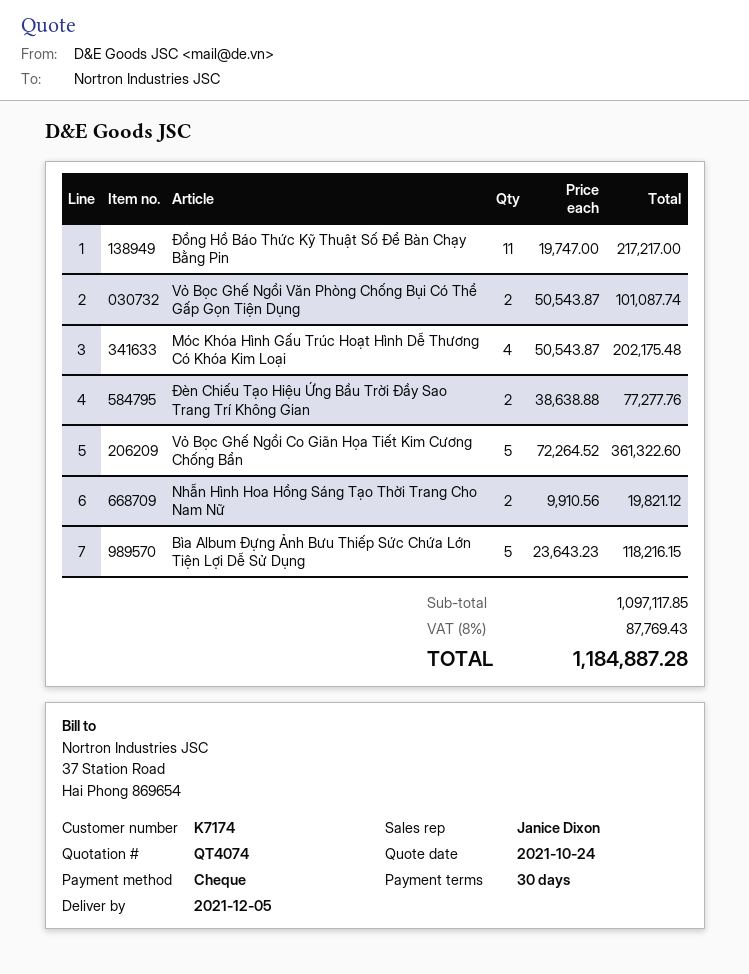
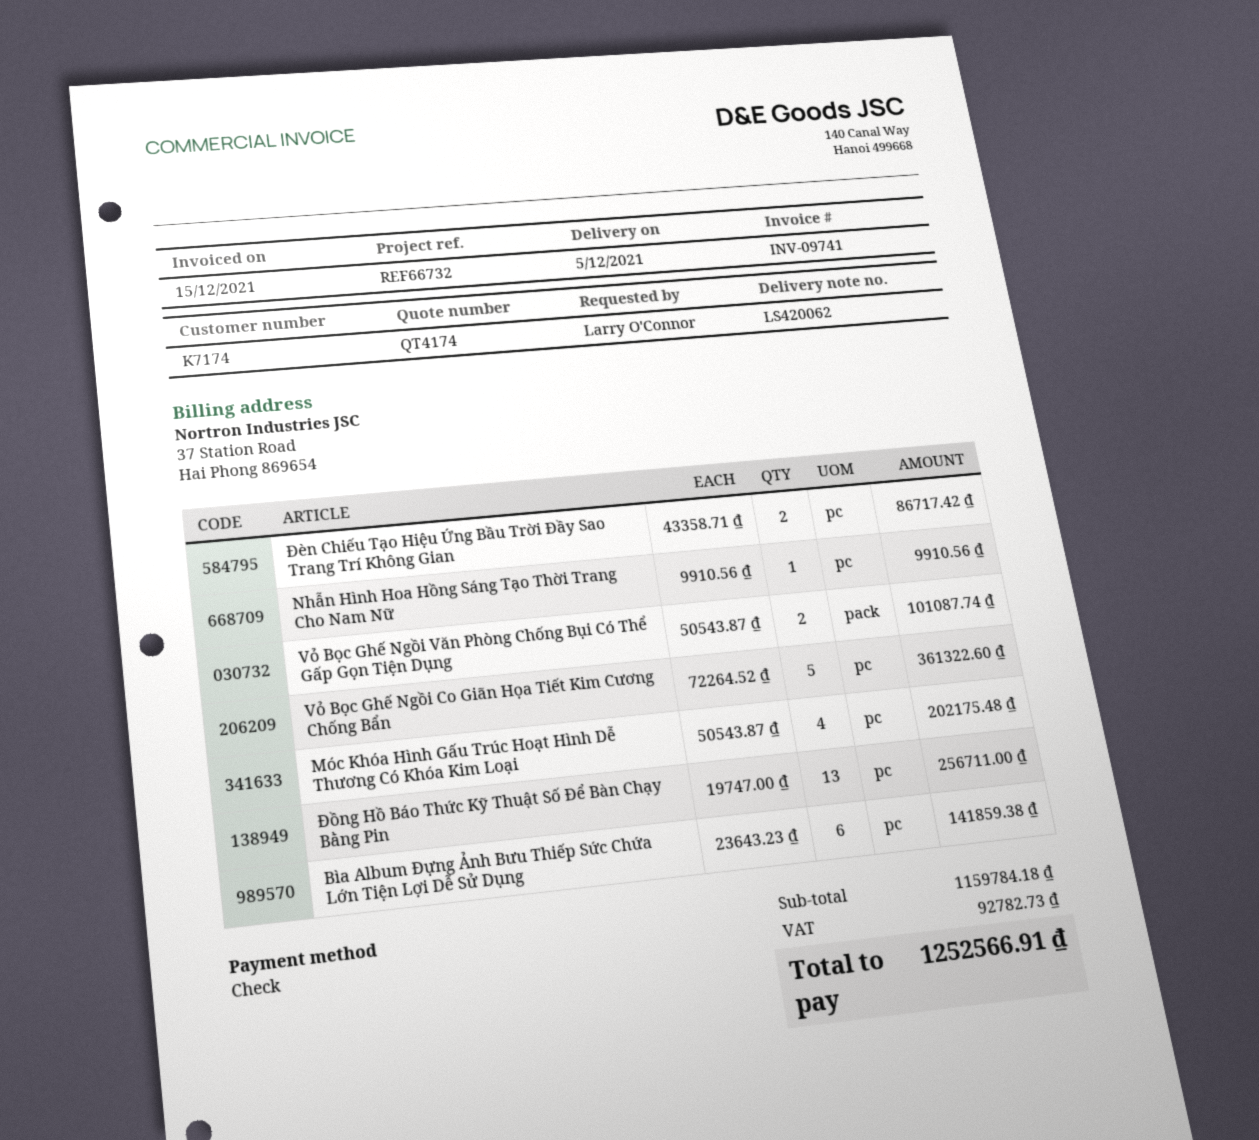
quote number: QT4074 -> QT4174
Đồng Hồ Báo Thức Kỹ Thuật Số Để Bàn Chạy Bằng Pin: 11 x 19747.00 = 217217.00 -> 13 x 19747.00 = 256711.00
Đèn Chiếu Tạo Hiệu Ứng Bầu Trời Đầy Sao Trang Trí Không Gian: 2 x 38638.88 = 77277.76 -> 2 x 43358.71 = 86717.42
Nhẫn Hình Hoa Hồng Sáng Tạo Thời Trang Cho Nam Nữ: 2 x 9910.56 = 19821.12 -> 1 x 9910.56 = 9910.56
Bìa Album Đựng Ảnh Bưu Thiếp Sức Chứa Lớn Tiện Lợi Dễ Sử Dụng: 5 x 23643.23 = 118216.15 -> 6 x 23643.23 = 141859.38
subtotal: 1097117.85 -> 1159784.18
tax: 87769.43 -> 92782.73
total: 1184887.28 -> 1252566.91

